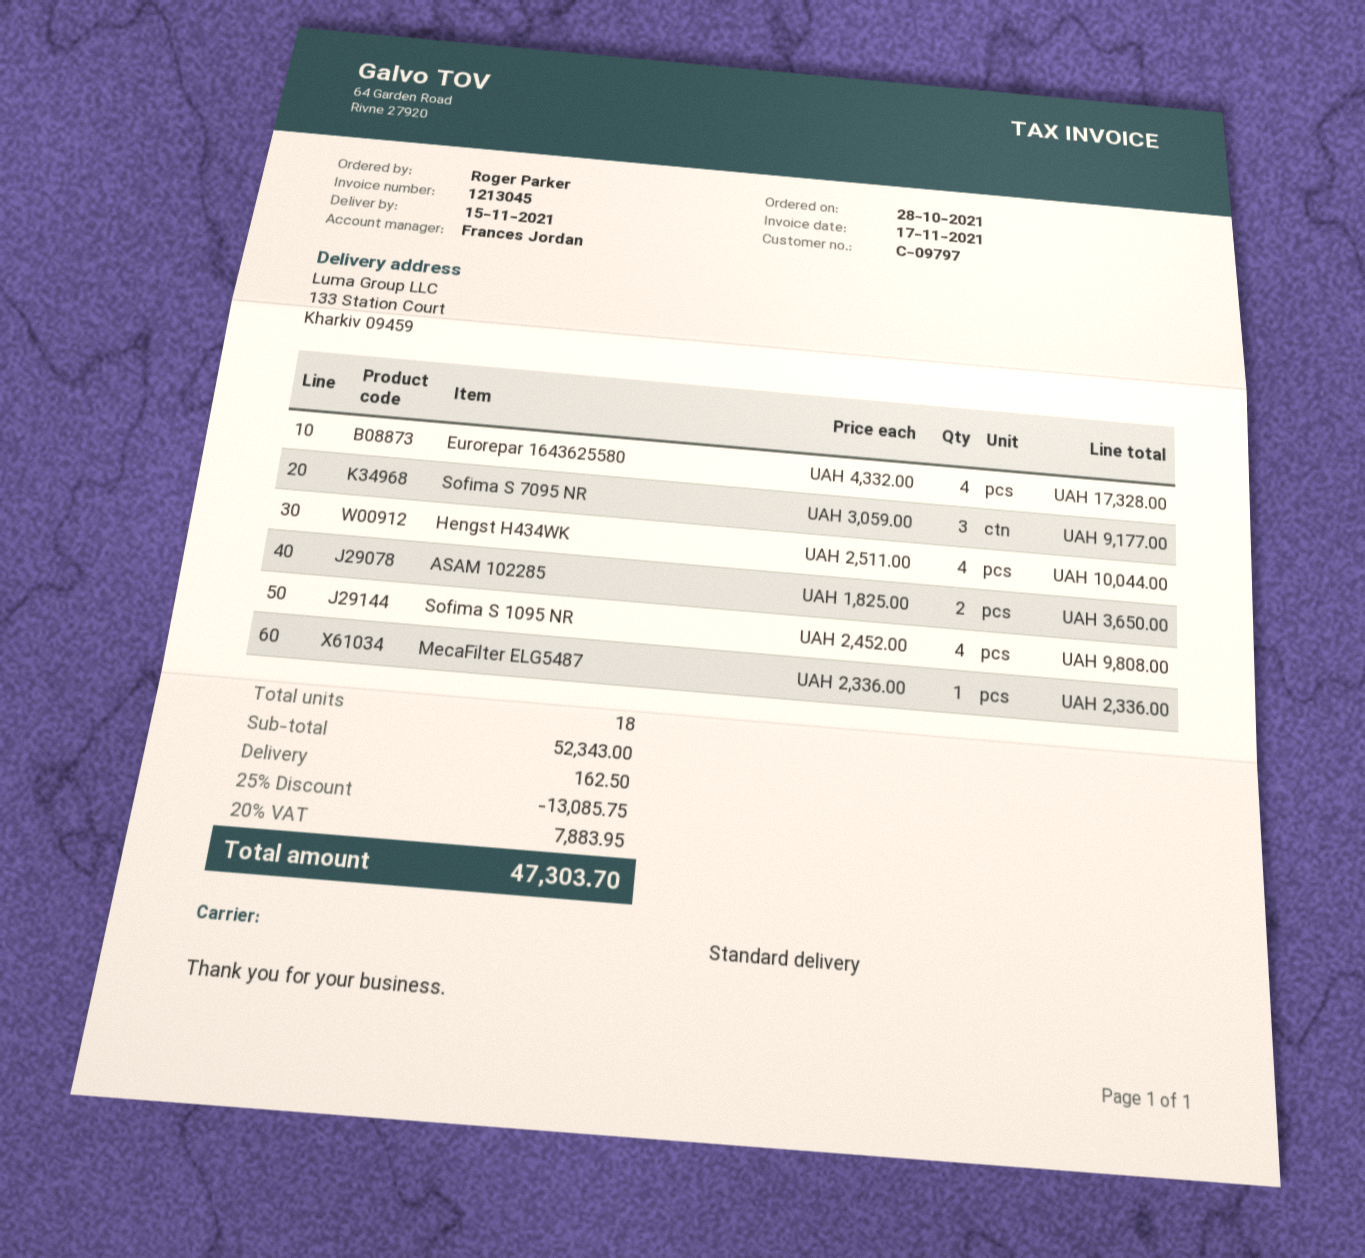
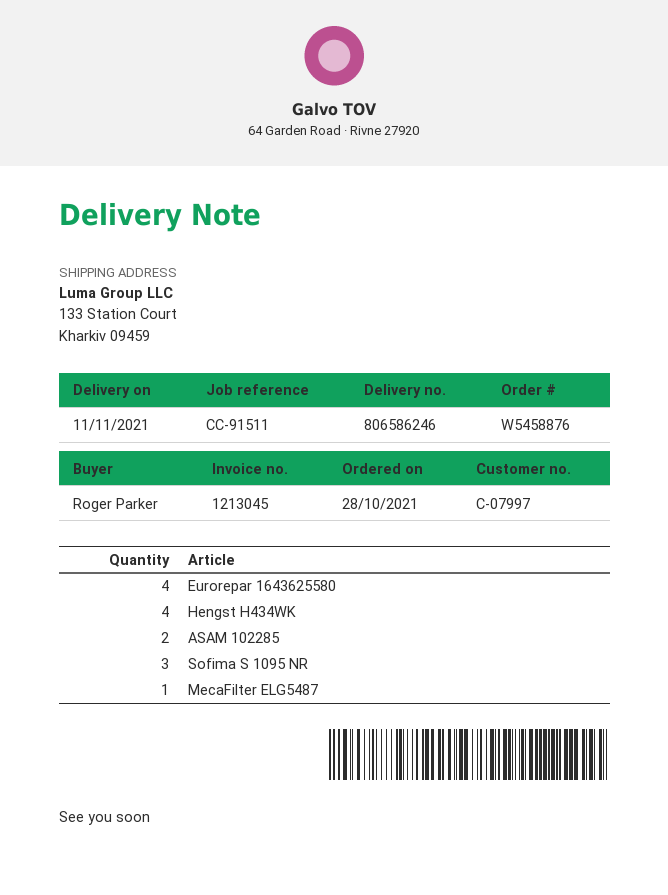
delivery date: 2021-11-15 -> 2021-11-11
customer number: C-09797 -> C-07997
Sofima S 7095 NR: 3 -> none
Sofima S 1095 NR: 4 -> 3

